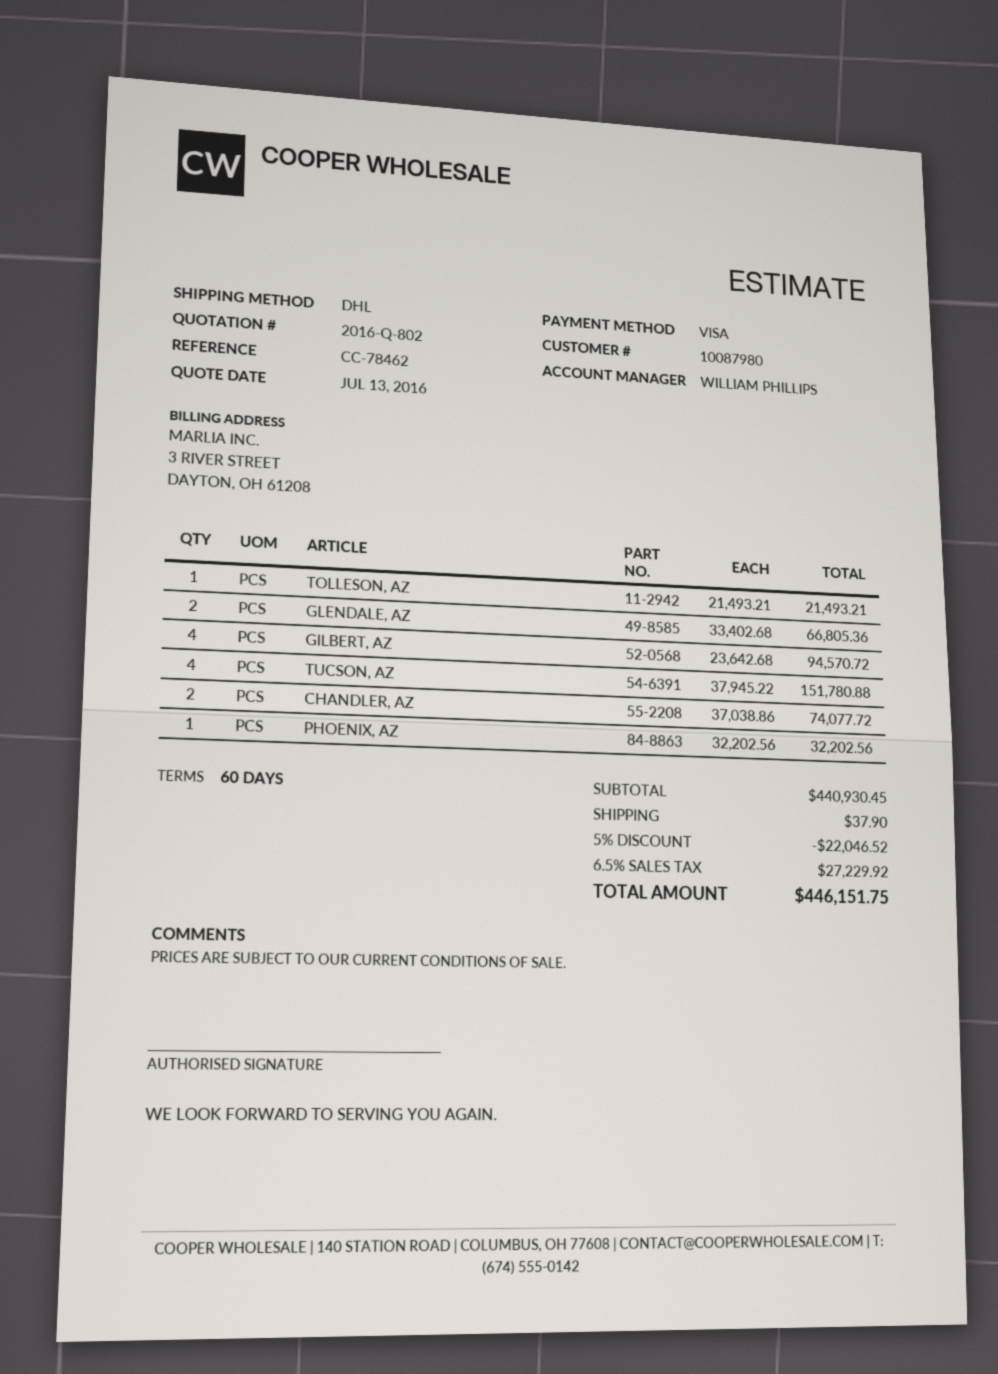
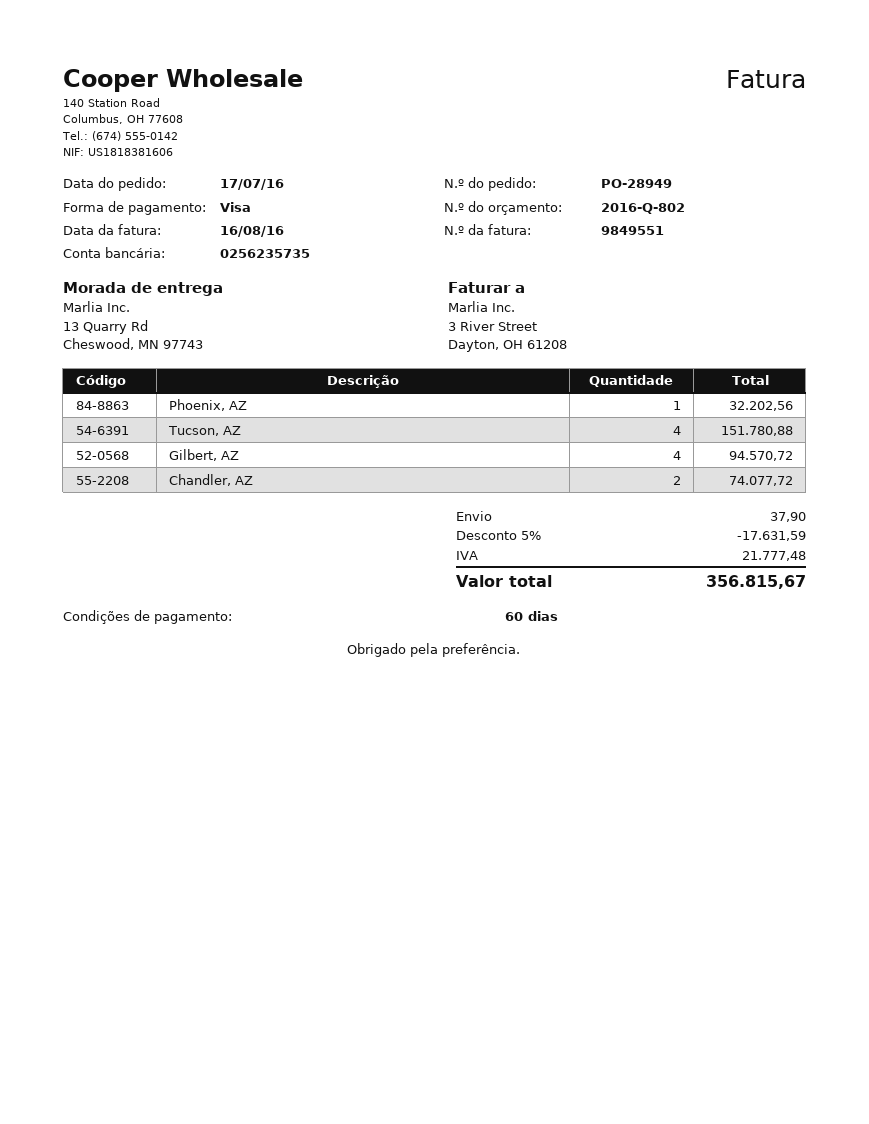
TOLLESON, AZ: 1 for 21493.21 -> none
GLENDALE, AZ: 2 for 66805.36 -> none
discount: 5% = 22046.52 -> 5% = 17631.59
tax: 27229.92 -> 21777.48
total: 446151.75 -> 356815.67

